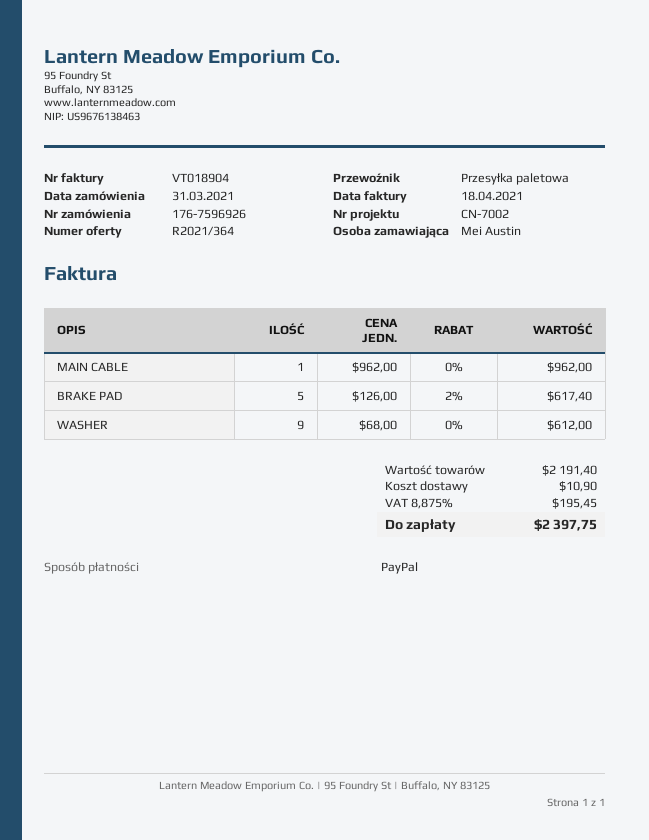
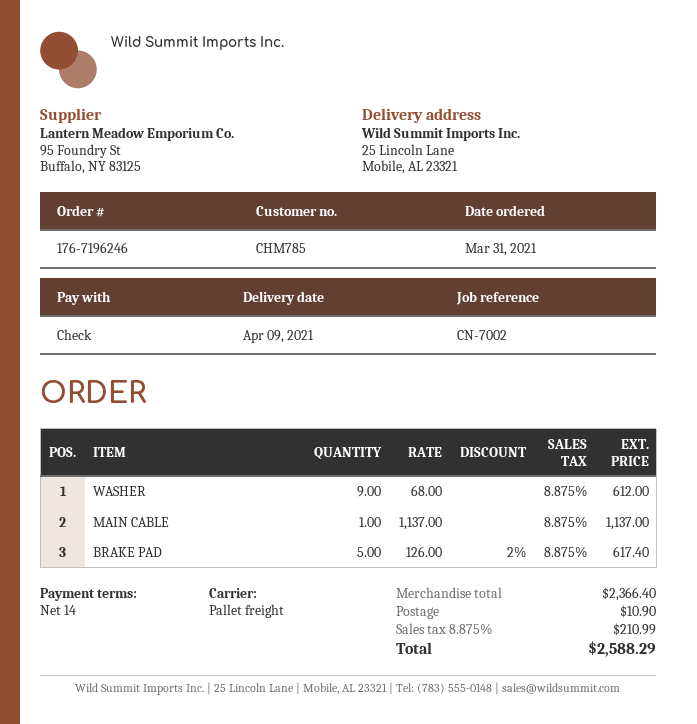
order number: 176-7596926 -> 176-7196246
payment method: PayPal -> cheque
MAIN CABLE: 1 x 962.00 = 962.00 -> 1 x 1137.00 = 1137.00
subtotal: 2191.40 -> 2366.40
tax: 8.875% = 195.45 -> 8.875% = 210.99
total: 2397.75 -> 2588.29

